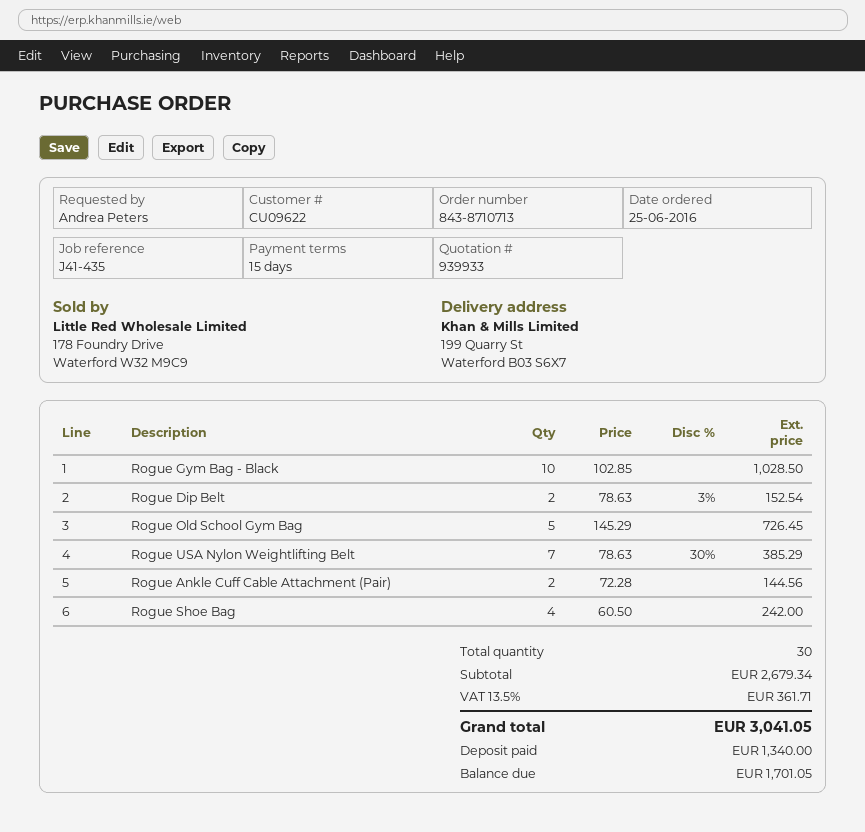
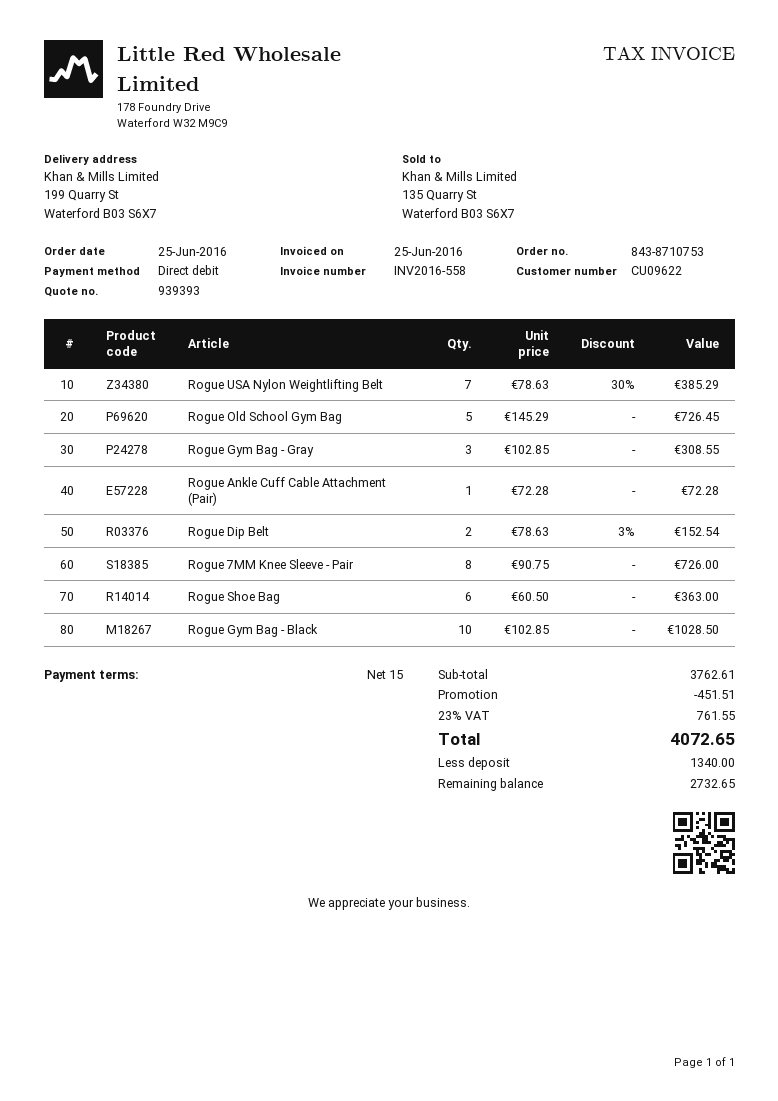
quote number: 939933 -> 939393
order number: 843-8710713 -> 843-8710753
Rogue Ankle Cuff Cable Attachment (Pair): 2 x 72.28 = 144.56 -> 1 x 72.28 = 72.28
Rogue Shoe Bag: 4 x 60.50 = 242.00 -> 6 x 60.50 = 363.00
Rogue Gym Bag - Gray: none -> 3 x 102.85 = 308.55
Rogue 7MM Knee Sleeve - Pair: none -> 8 x 90.75 = 726.00
subtotal: 2679.34 -> 3762.61
discount: none -> 451.51
tax: 13.5% = 361.71 -> 23% = 761.55
total: 3041.05 -> 4072.65
balance: 1701.05 -> 2732.65

